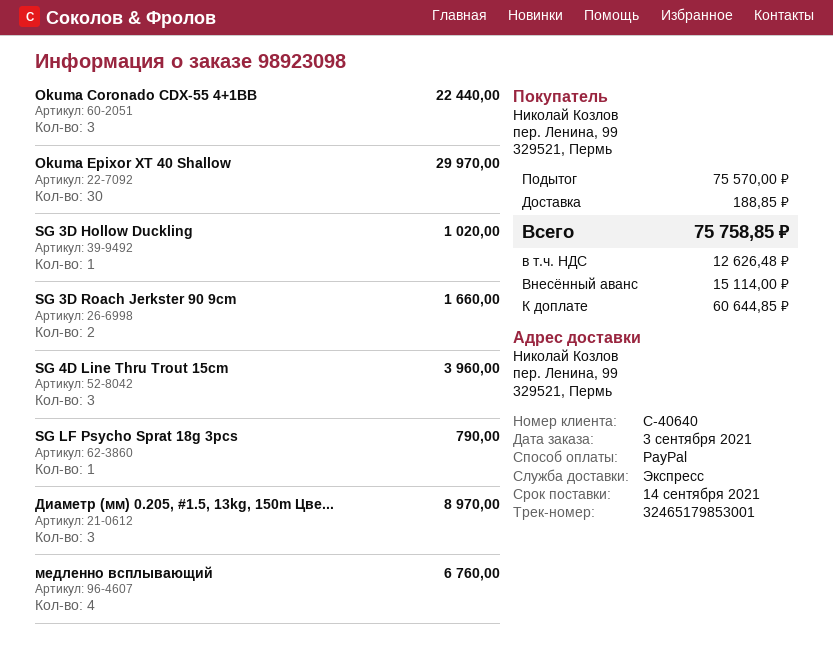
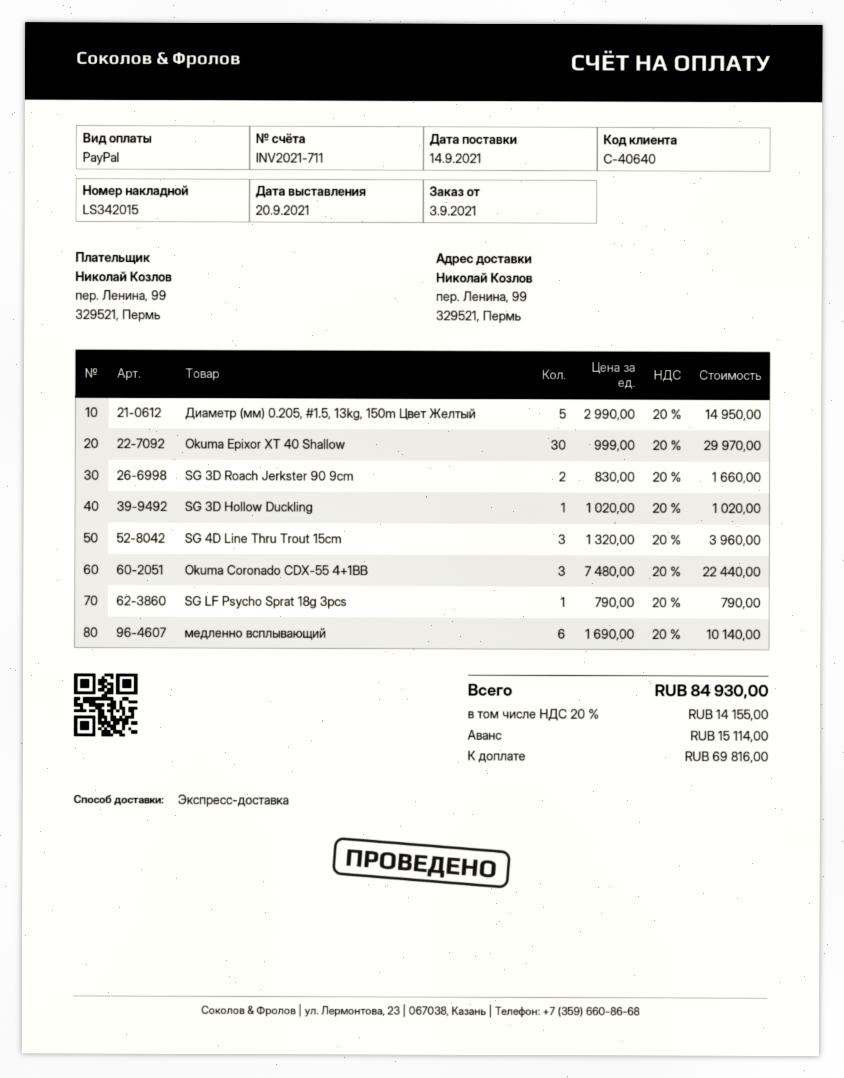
Диаметр (мм) 0.205, #1.5, 13kg, 150m Цве...: 3 for 8970.00 -> 5 for 14950.00
медленно всплывающий: 4 for 6760.00 -> 6 for 10140.00
shipping: 188.85 -> none
tax: 12626.48 -> 14155.00
total: 75758.85 -> 84930.00
balance: 60644.85 -> 69816.00

